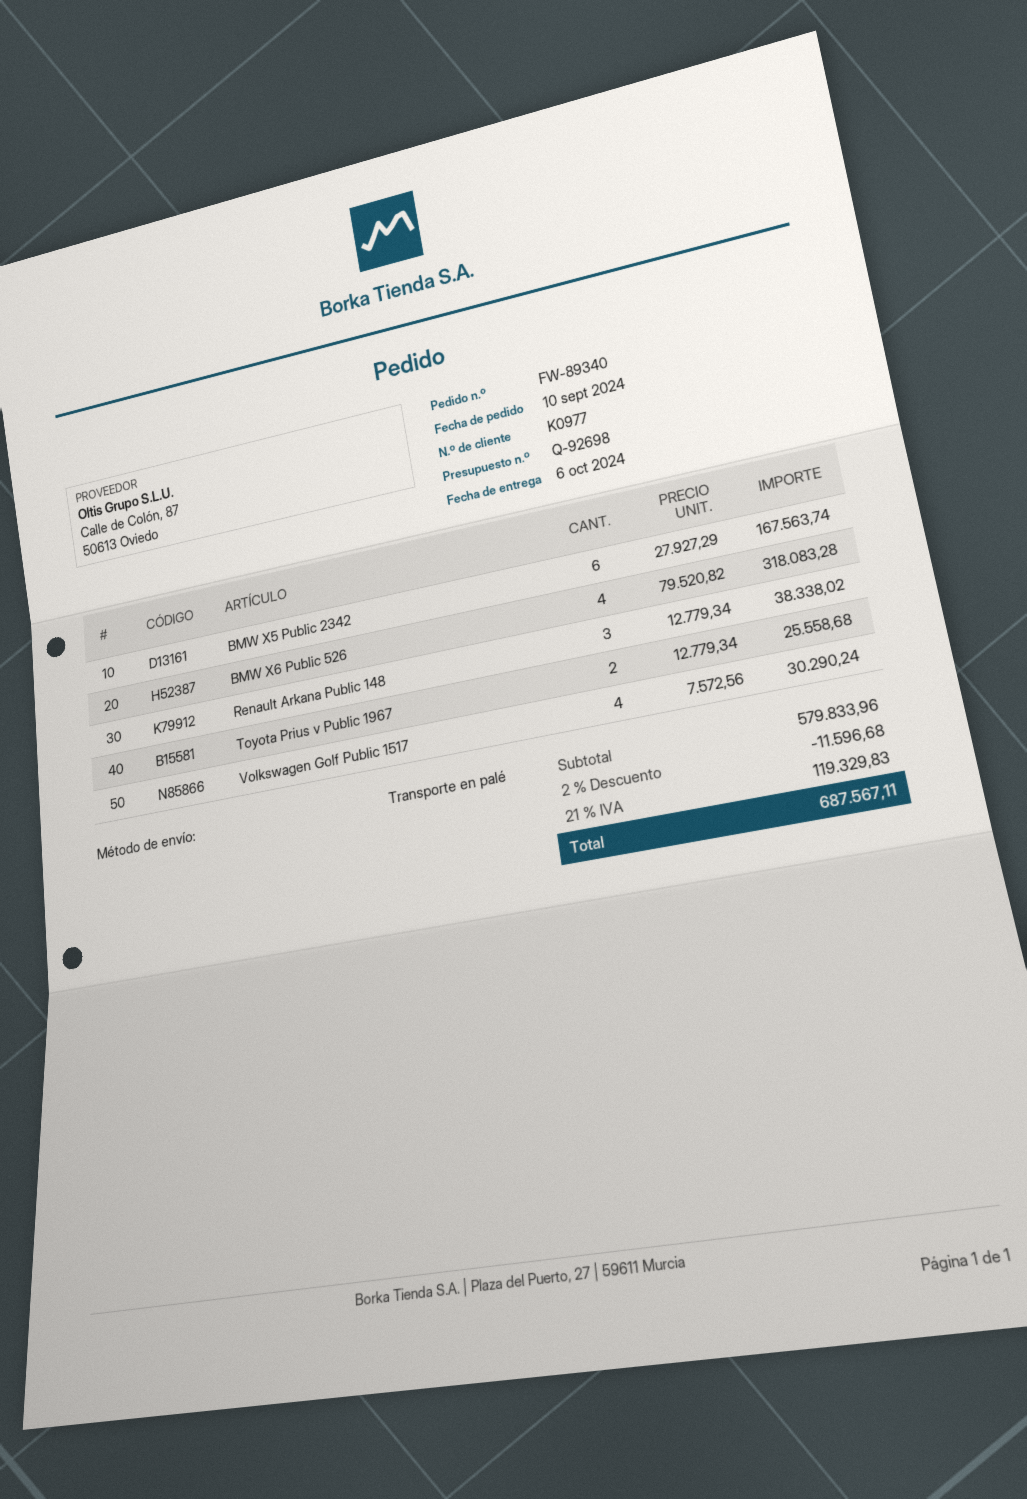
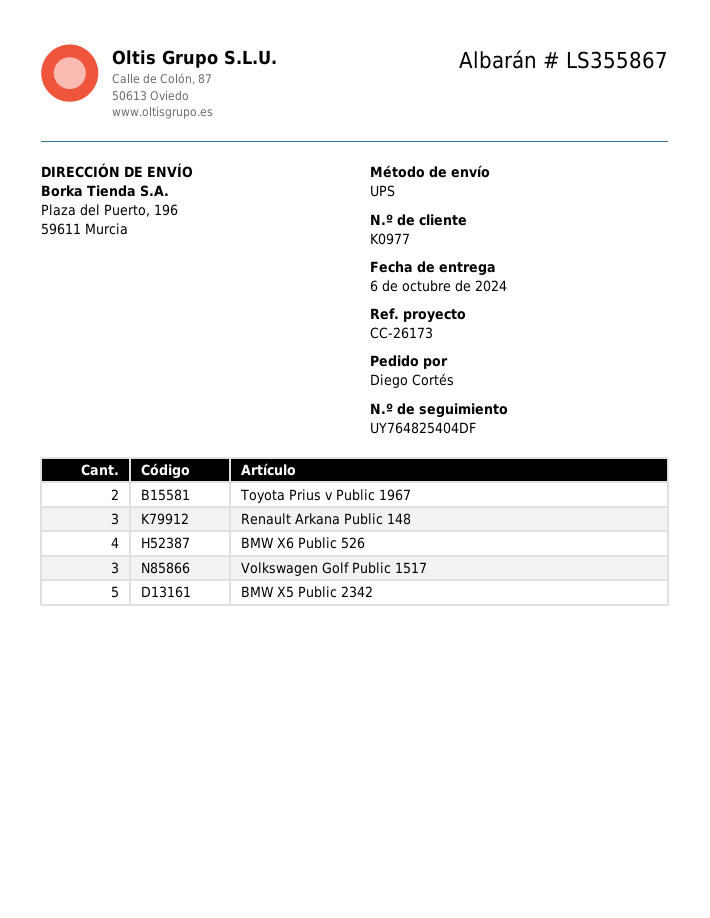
shipping method: pallet freight -> UPS
BMW X5 Public 2342: 6 -> 5
Volkswagen Golf Public 1517: 4 -> 3

